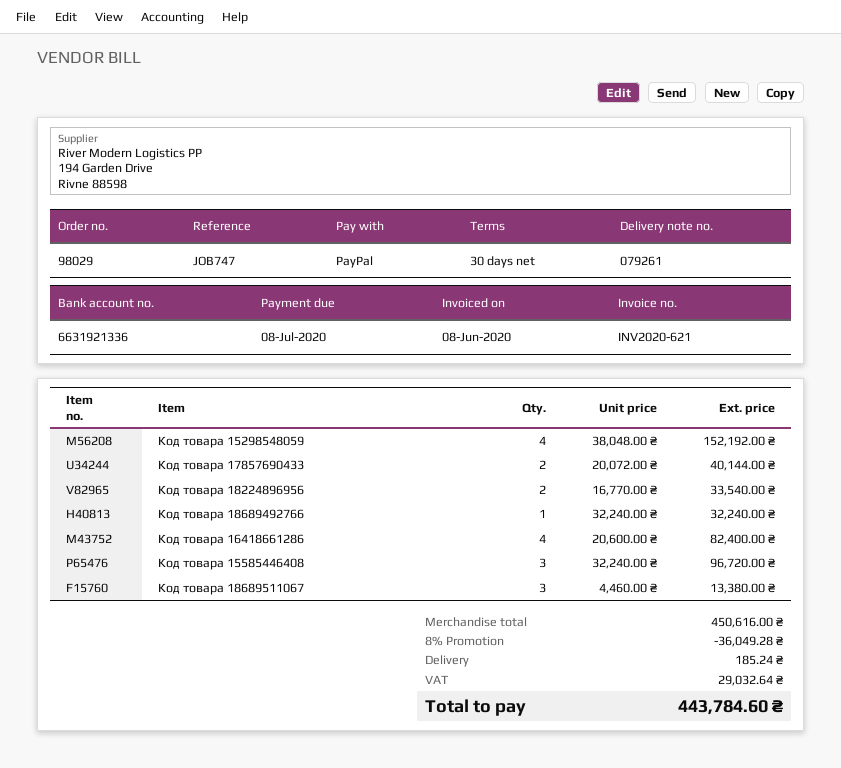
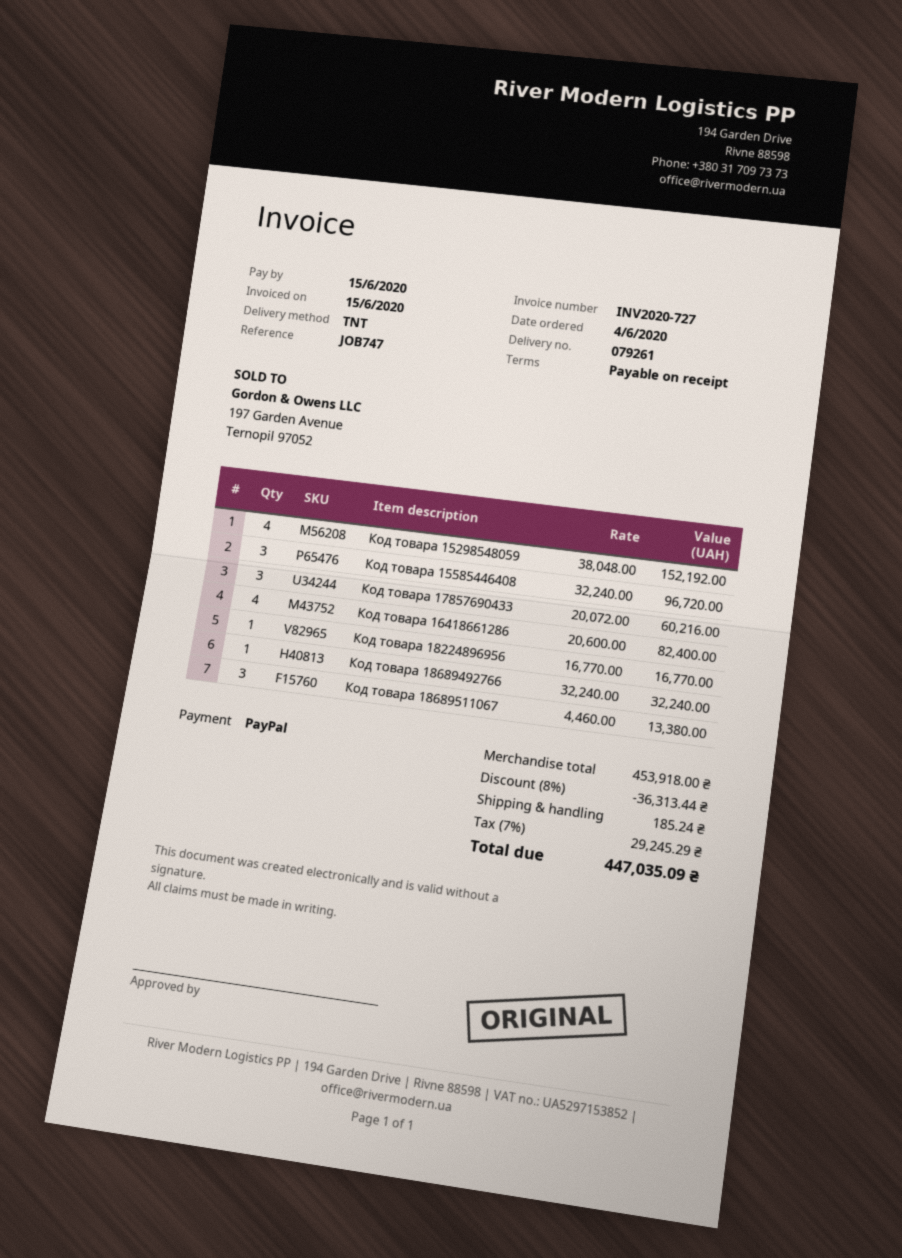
invoice number: INV2020-621 -> INV2020-727
invoice date: 2020-06-08 -> 2020-06-15
payment terms: 30 days -> on receipt
due date: 2020-07-08 -> 2020-06-15
Код товара 17857690433: 2 x 20072.00 = 40144.00 -> 3 x 20072.00 = 60216.00
Код товара 18224896956: 2 x 16770.00 = 33540.00 -> 1 x 16770.00 = 16770.00
subtotal: 450616.00 -> 453918.00
discount: 8% = 36049.28 -> 8% = 36313.44
tax: 29032.64 -> 29245.29
total: 443784.60 -> 447035.09

